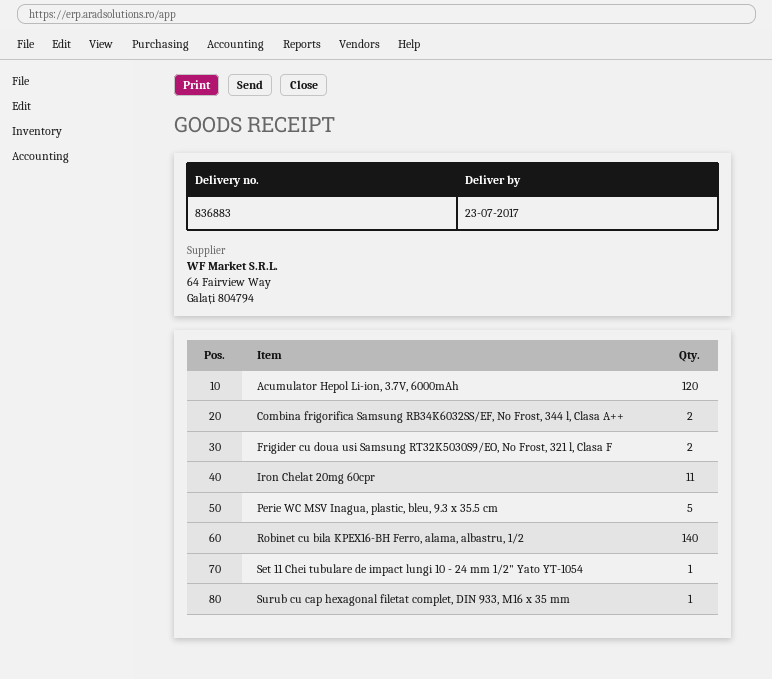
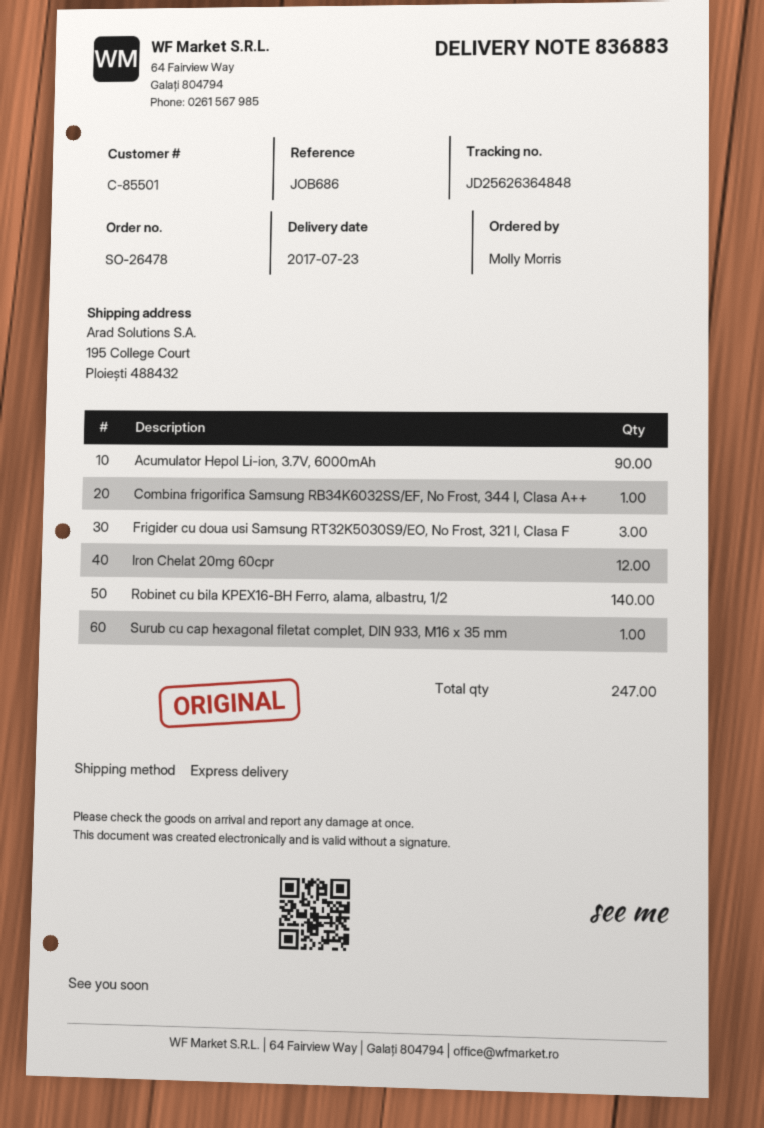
Acumulator Hepol Li-ion, 3.7V, 6000mAh: 120 -> 90
Combina frigorifica Samsung RB34K6032SS/EF, No Frost, 344 l, Clasa A++: 2 -> 1
Frigider cu doua usi Samsung RT32K5030S9/EO, No Frost, 321 l, Clasa F: 2 -> 3
Iron Chelat 20mg 60cpr: 11 -> 12
Perie WC MSV Inagua, plastic, bleu, 9.3 x 35.5 cm: 5 -> none
Set 11 Chei tubulare de impact lungi 10 - 24 mm 1/2" Yato YT-1054: 1 -> none

